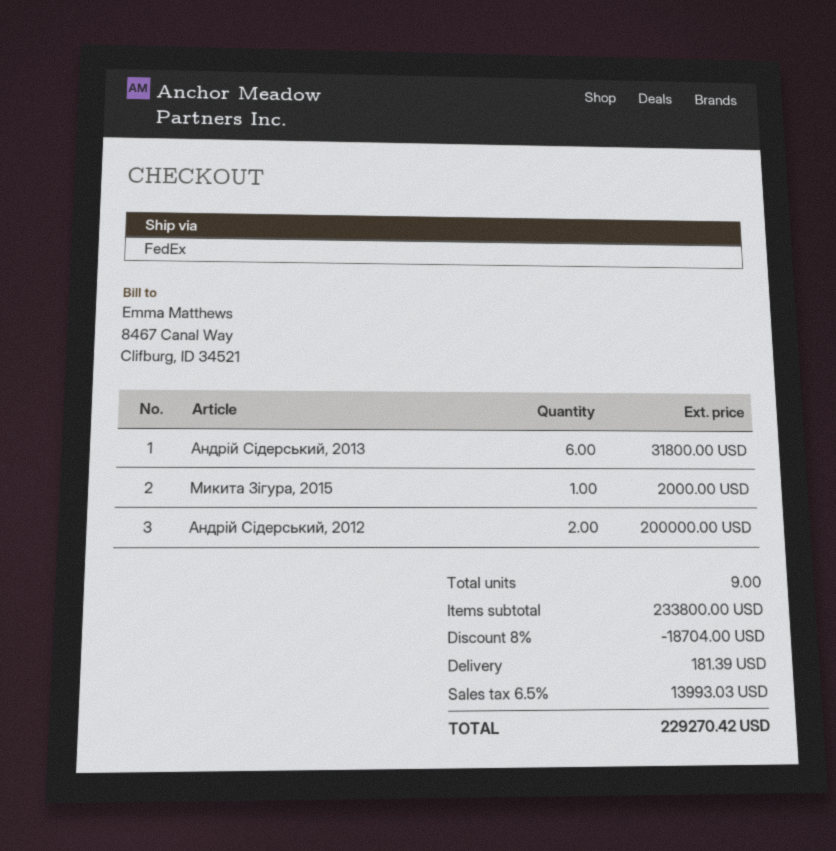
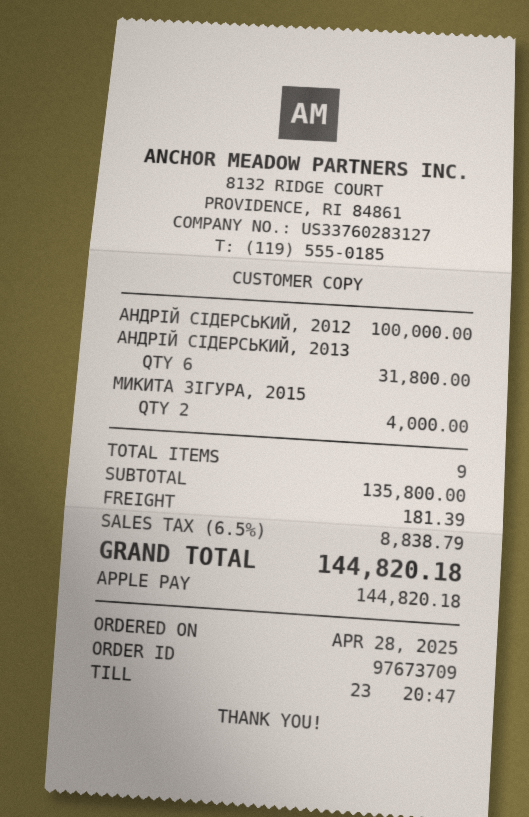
Микита Зігура, 2015: 1 for 2000.00 -> 2 for 4000.00
Андрій Сідерський, 2012: 2 for 200000.00 -> 1 for 100000.00
subtotal: 233800.00 -> 135800.00
discount: 8% = 18704.00 -> none
tax: 6.5% = 13993.03 -> 6.5% = 8838.79
total: 229270.42 -> 144820.18

